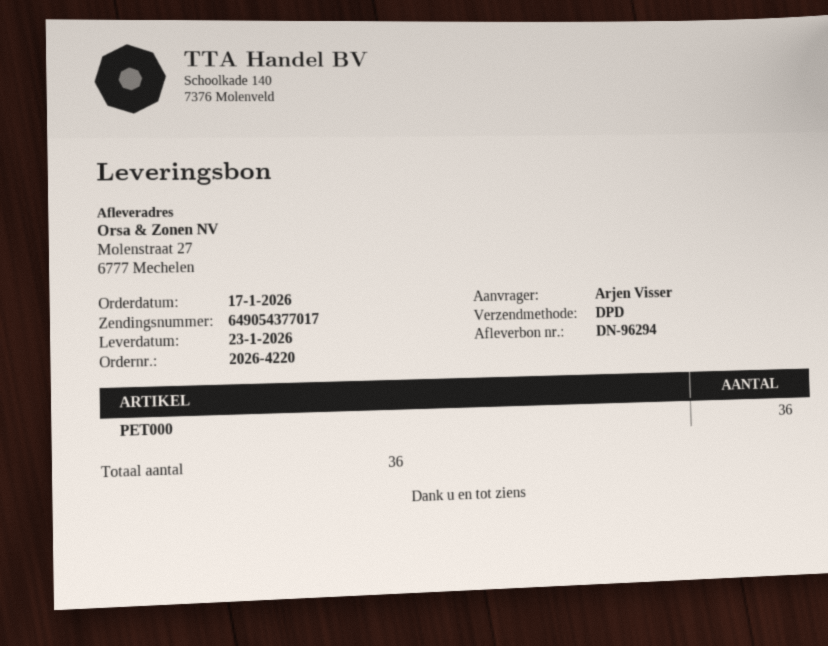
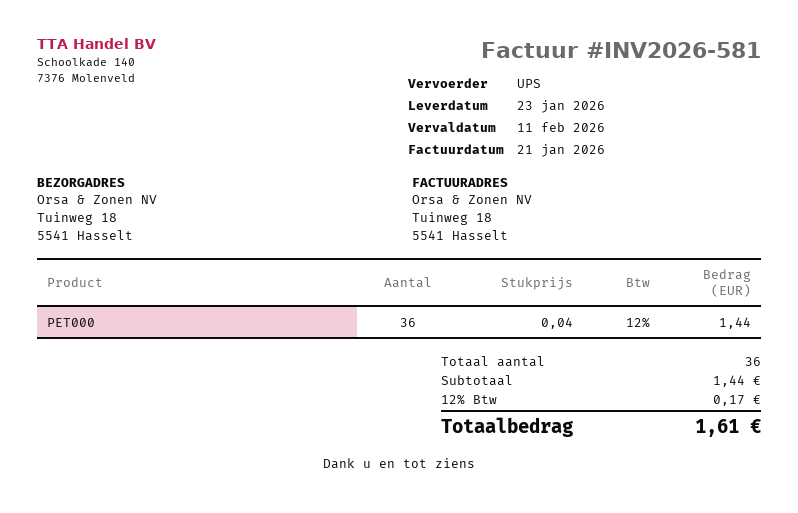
shipping method: DPD -> UPS
ship to: Molenstraat 27, 6777 Mechelen -> Tuinweg 18, 5541 Hasselt

